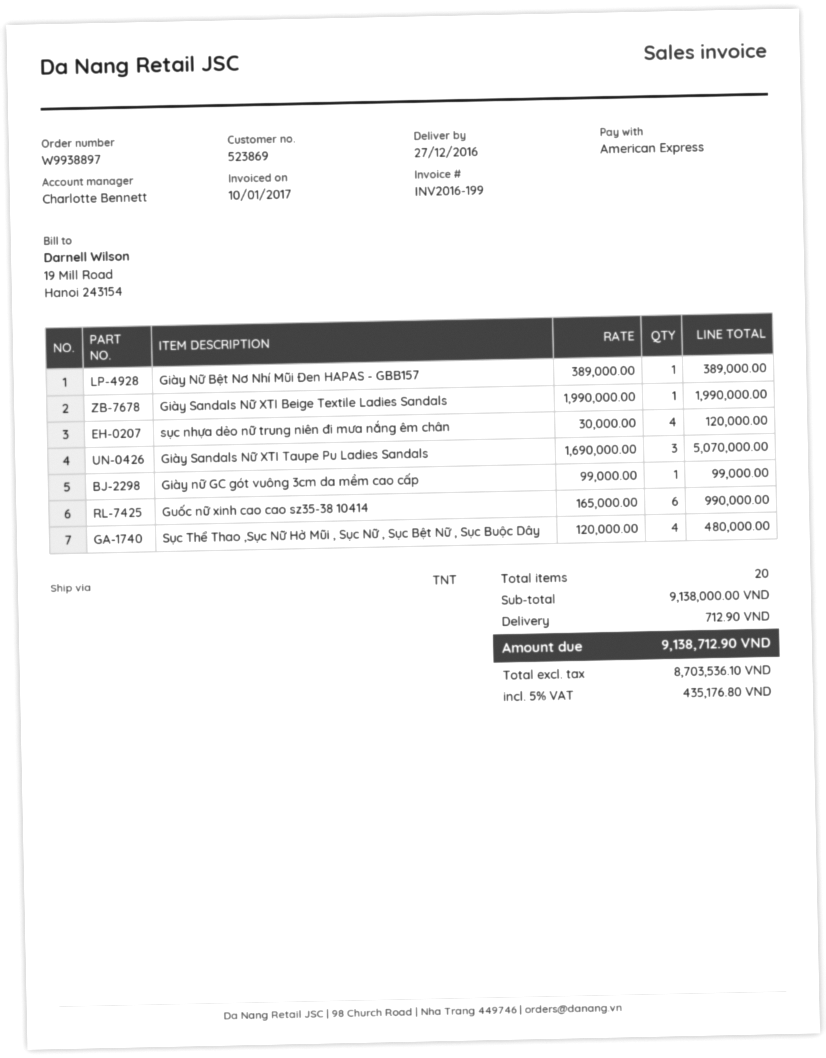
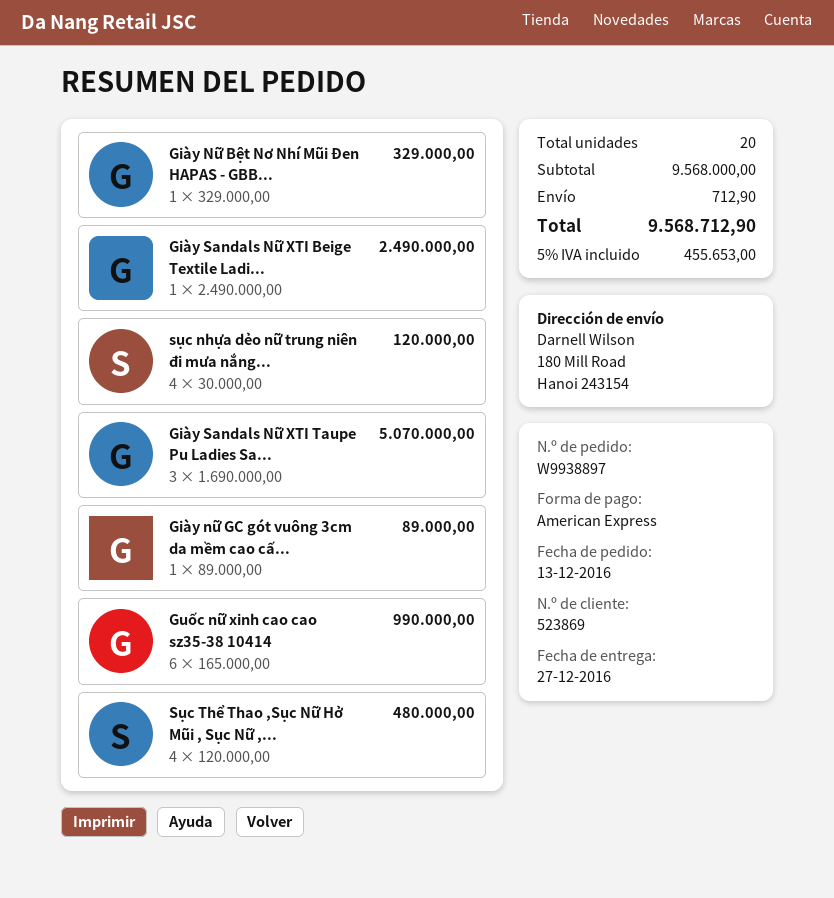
Giày Nữ Bệt Nơ Nhí Mũi Đen HAPAS - GBB157: 1 x 389000.00 = 389000.00 -> 1 x 329000.00 = 329000.00
Giày Sandals Nữ XTI Beige Textile Ladies Sandals: 1 x 1990000.00 = 1990000.00 -> 1 x 2490000.00 = 2490000.00
Giày nữ GC gót vuông 3cm da mềm cao cấp: 1 x 99000.00 = 99000.00 -> 1 x 89000.00 = 89000.00
subtotal: 9138000.00 -> 9568000.00
tax: 5% = 435176.80 -> 5% = 455653.00
total: 9138712.90 -> 9568712.90

